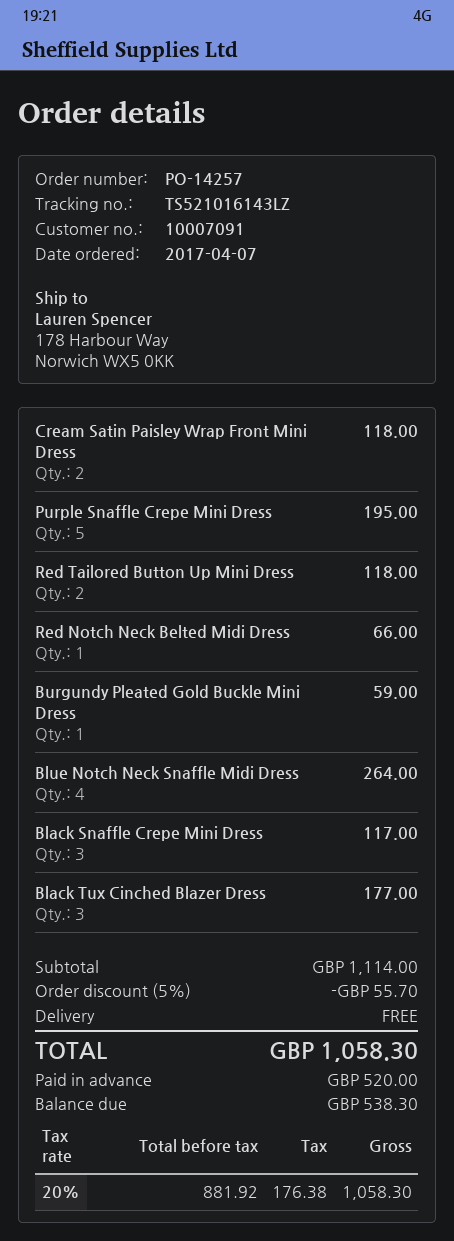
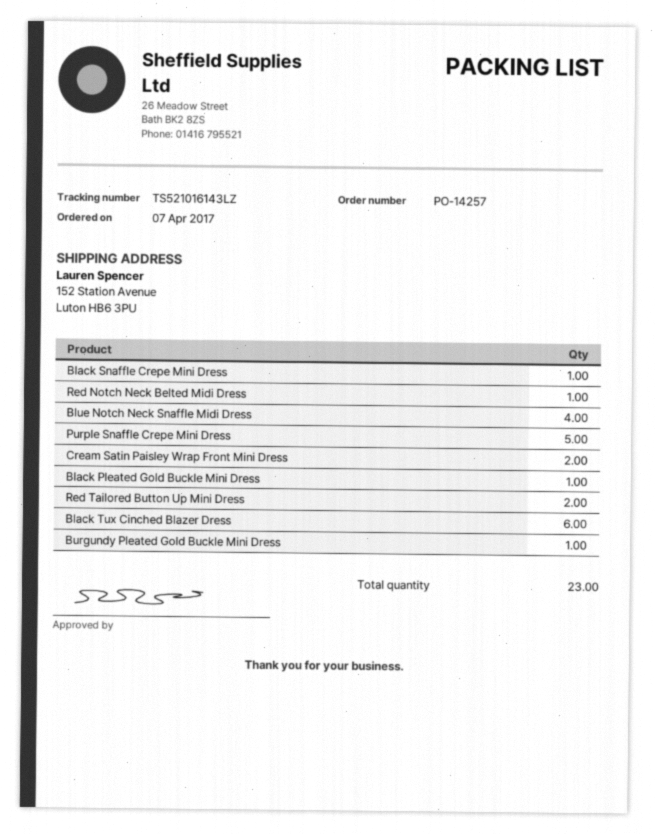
ship to: 178 Harbour Way, Norwich WX5 0KK -> 152 Station Avenue, Luton HB6 3PU
Black Snaffle Crepe Mini Dress: 3 -> 1
Black Tux Cinched Blazer Dress: 3 -> 6
Black Pleated Gold Buckle Mini Dress: none -> 1

